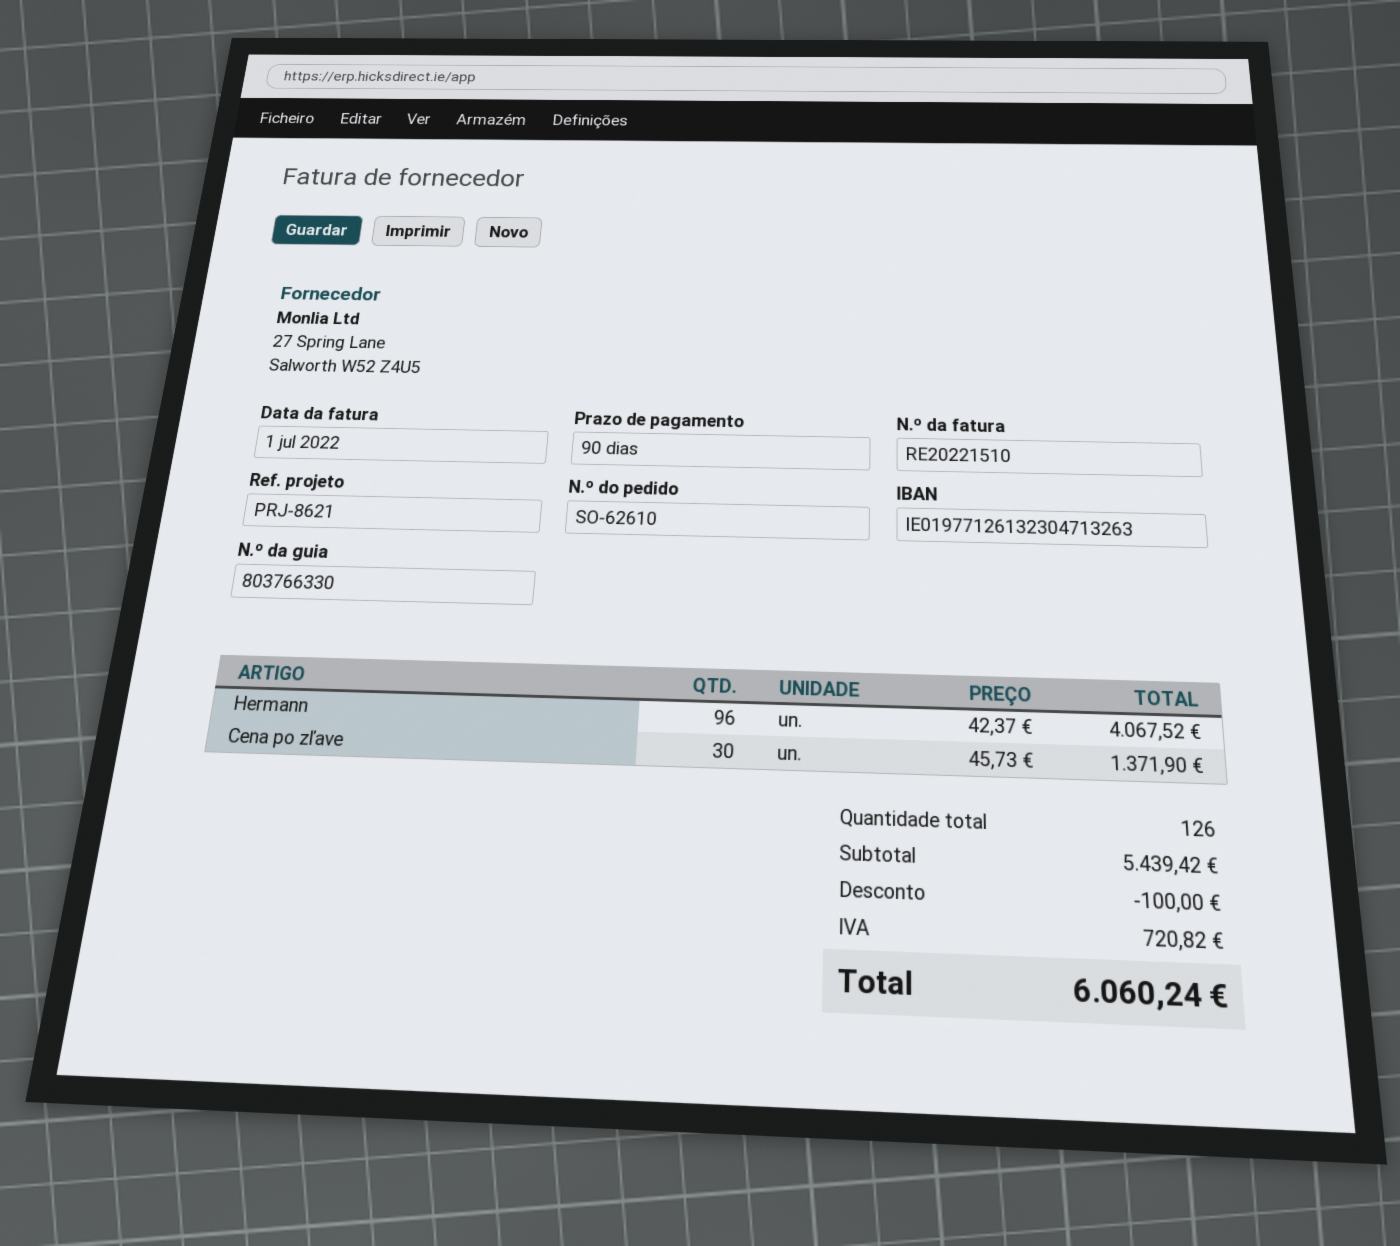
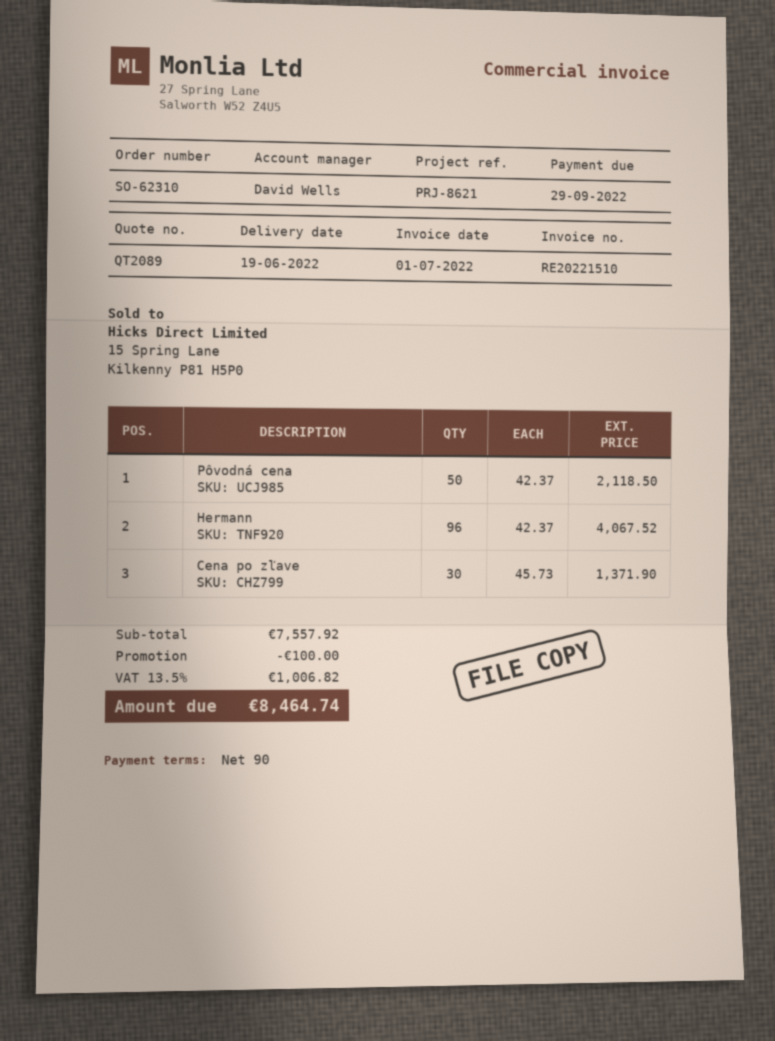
order number: SO-62610 -> SO-62310
Pôvodná cena: none -> 50 x 42.37 = 2118.50
subtotal: 5439.42 -> 7557.92
tax: 720.82 -> 1006.82
total: 6060.24 -> 8464.74

